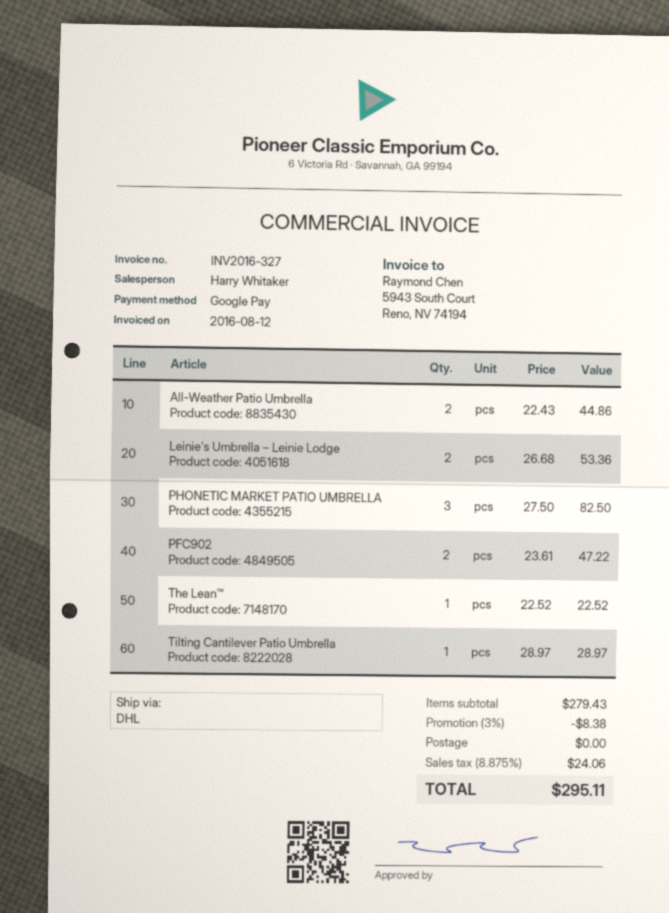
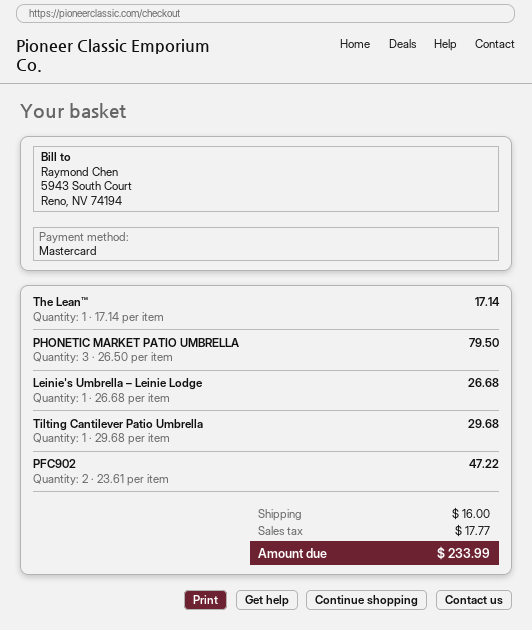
payment method: Google Pay -> Mastercard
All-Weather Patio Umbrella: 2 x 22.43 = 44.86 -> none
Leinie's Umbrella – Leinie Lodge: 2 x 26.68 = 53.36 -> 1 x 26.68 = 26.68
PHONETIC MARKET PATIO UMBRELLA: 3 x 27.50 = 82.50 -> 3 x 26.50 = 79.50
The Lean™: 1 x 22.52 = 22.52 -> 1 x 17.14 = 17.14
Tilting Cantilever Patio Umbrella: 1 x 28.97 = 28.97 -> 1 x 29.68 = 29.68
discount: 3% = 8.38 -> none
shipping: 0.00 -> 16.00
tax: 24.06 -> 17.77
total: 295.11 -> 233.99

